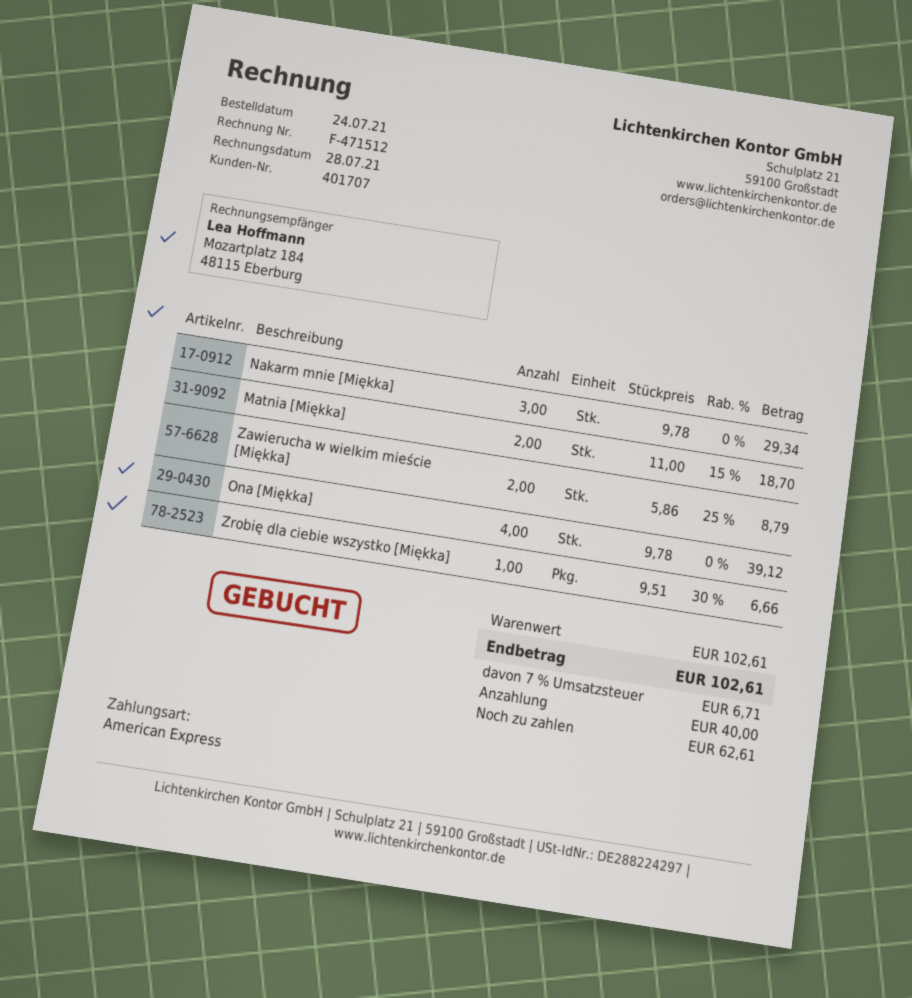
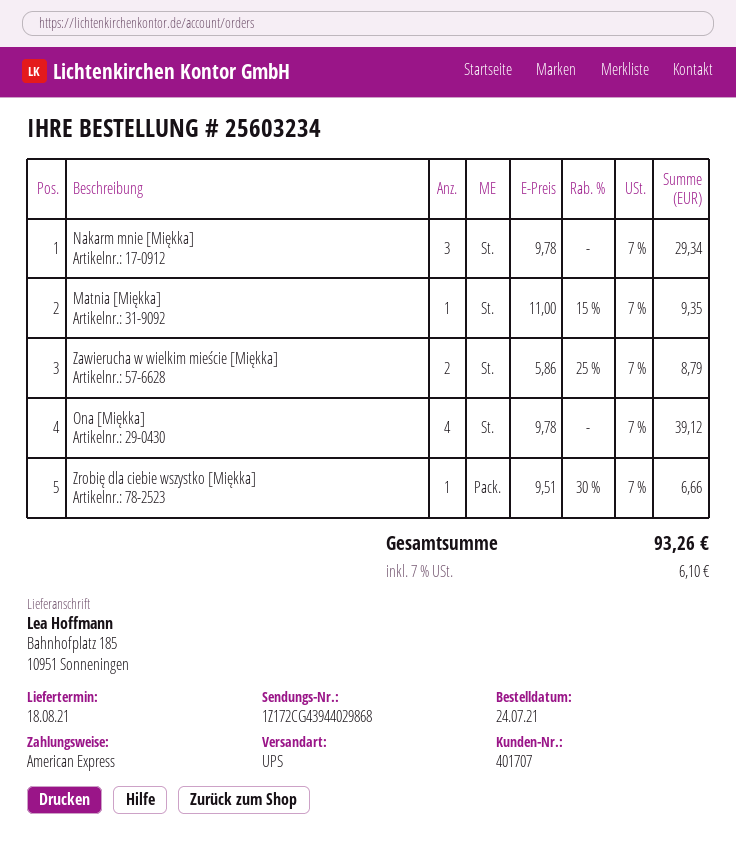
Matnia [Miękka]: 2 x 11.00 - 15% = 18.70 -> 1 x 11.00 - 15% = 9.35
tax: 7% = 6.71 -> 7% = 6.10
total: 102.61 -> 93.26

